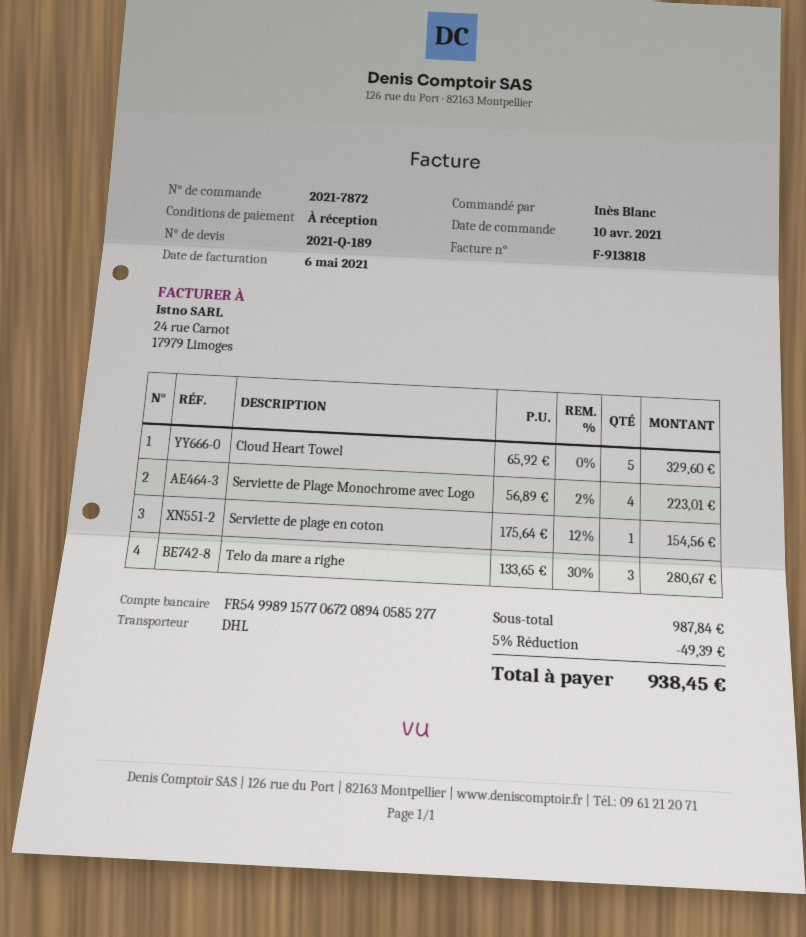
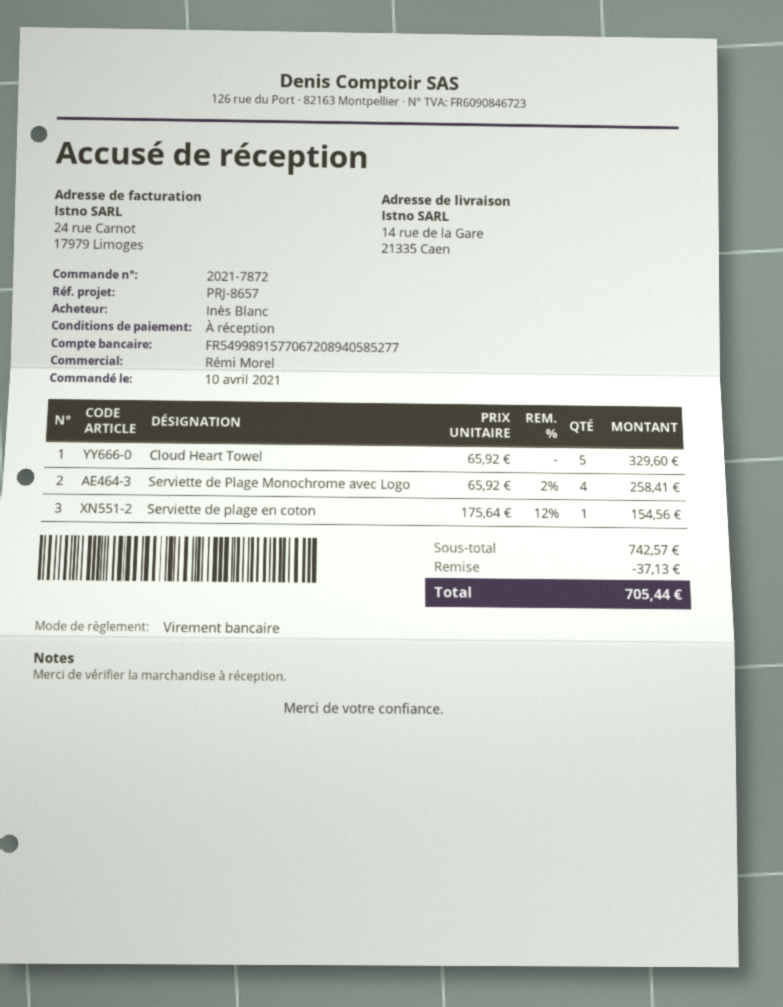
Serviette de Plage Monochrome avec Logo: 4 x 56.89 - 2% = 223.01 -> 4 x 65.92 - 2% = 258.41
Telo da mare a righe: 3 x 133.65 - 30% = 280.67 -> none
subtotal: 987.84 -> 742.57
discount: 49.39 -> 37.13
total: 938.45 -> 705.44

